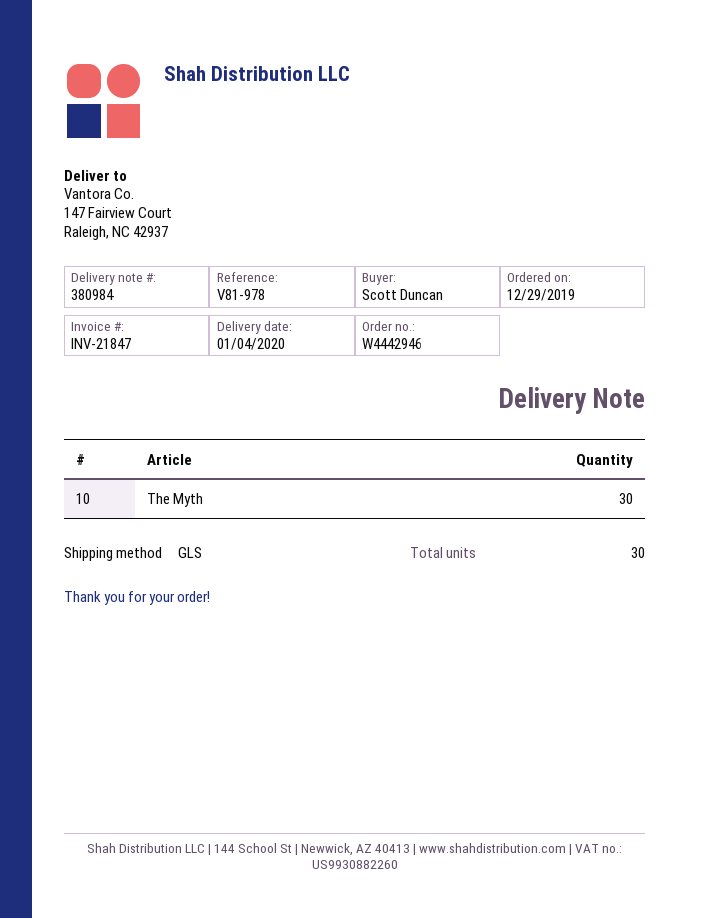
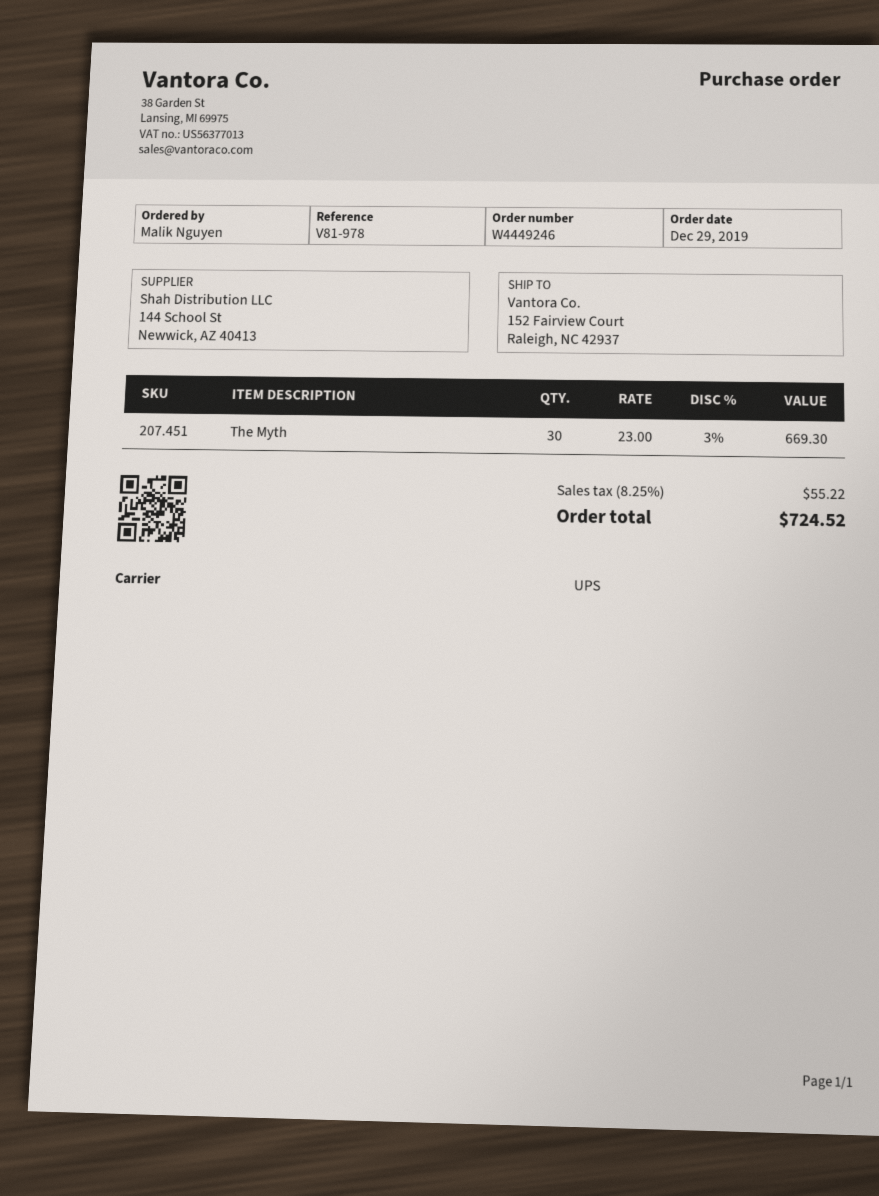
order number: W4442946 -> W4449246
ordered by: Scott Duncan -> Malik Nguyen
shipping method: GLS -> UPS
ship to: 147 Fairview Court, Raleigh, NC 42937 -> 152 Fairview Court, Raleigh, NC 42937

